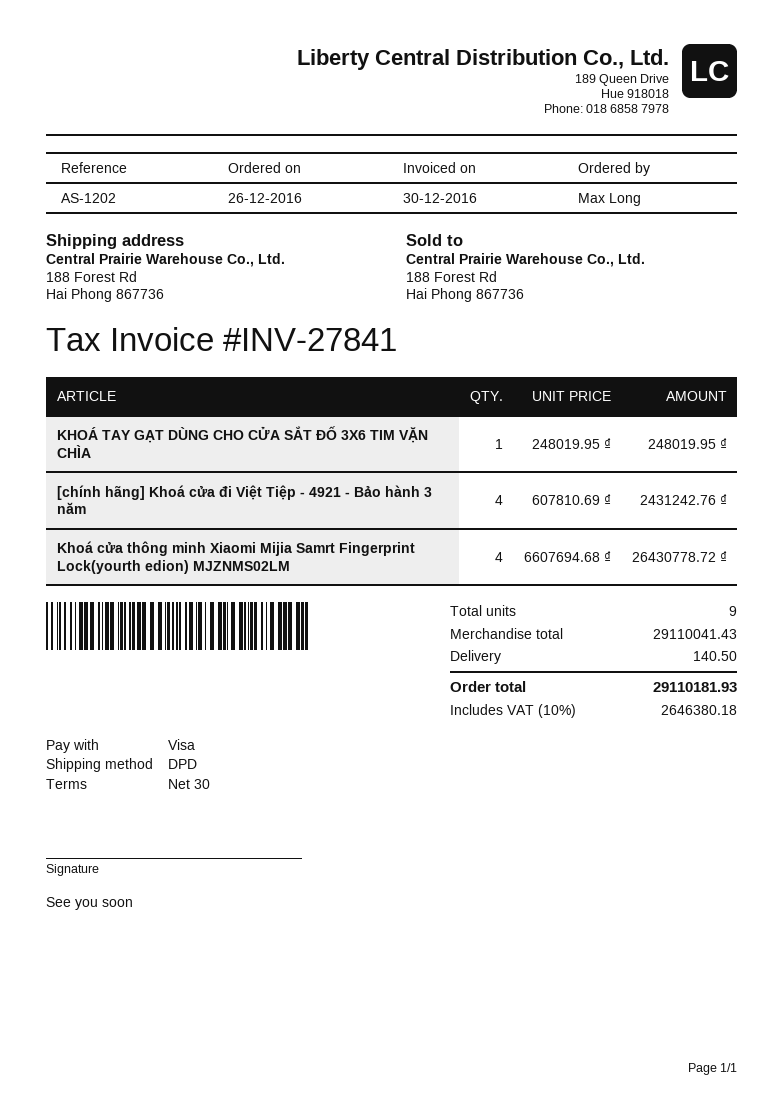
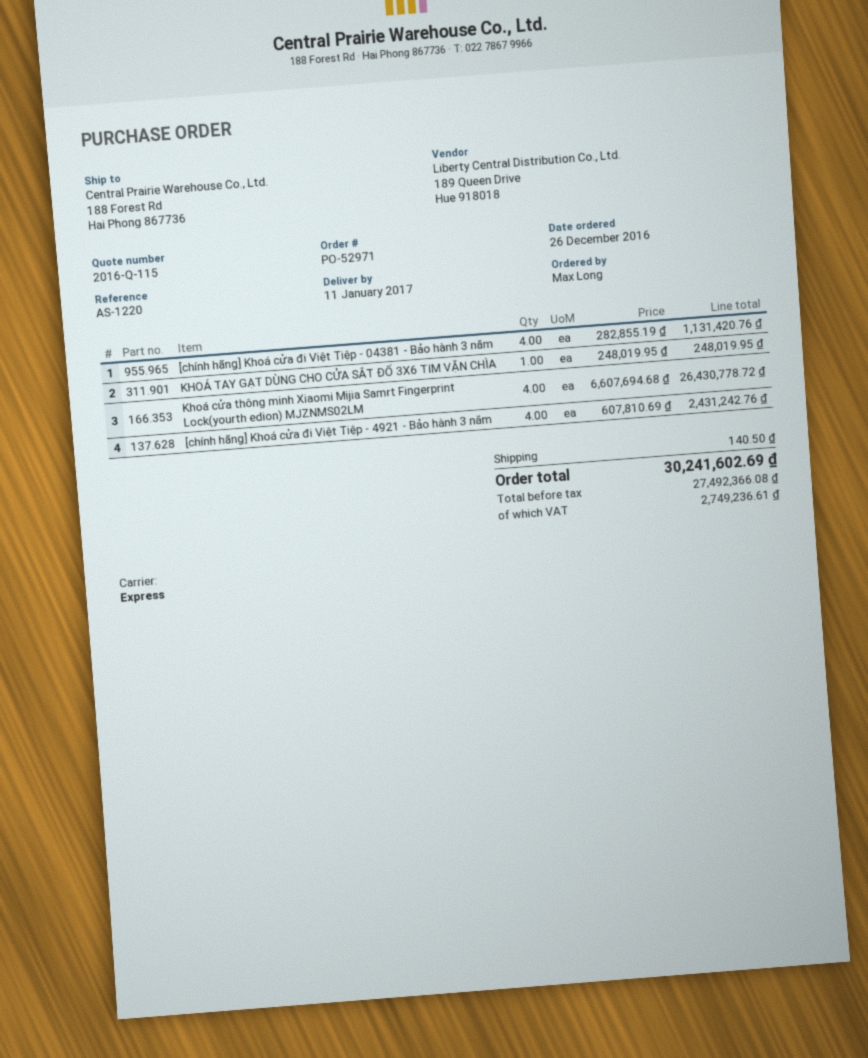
reference: AS-1202 -> AS-1220
shipping method: DPD -> express
[chính hãng] Khoá cửa đi Việt Tiệp - 04381 - Bảo hành 3 năm: none -> 4 x 282855.19 = 1131420.76
tax: 2646380.18 -> 2749236.61
total: 29110181.93 -> 30241602.69

